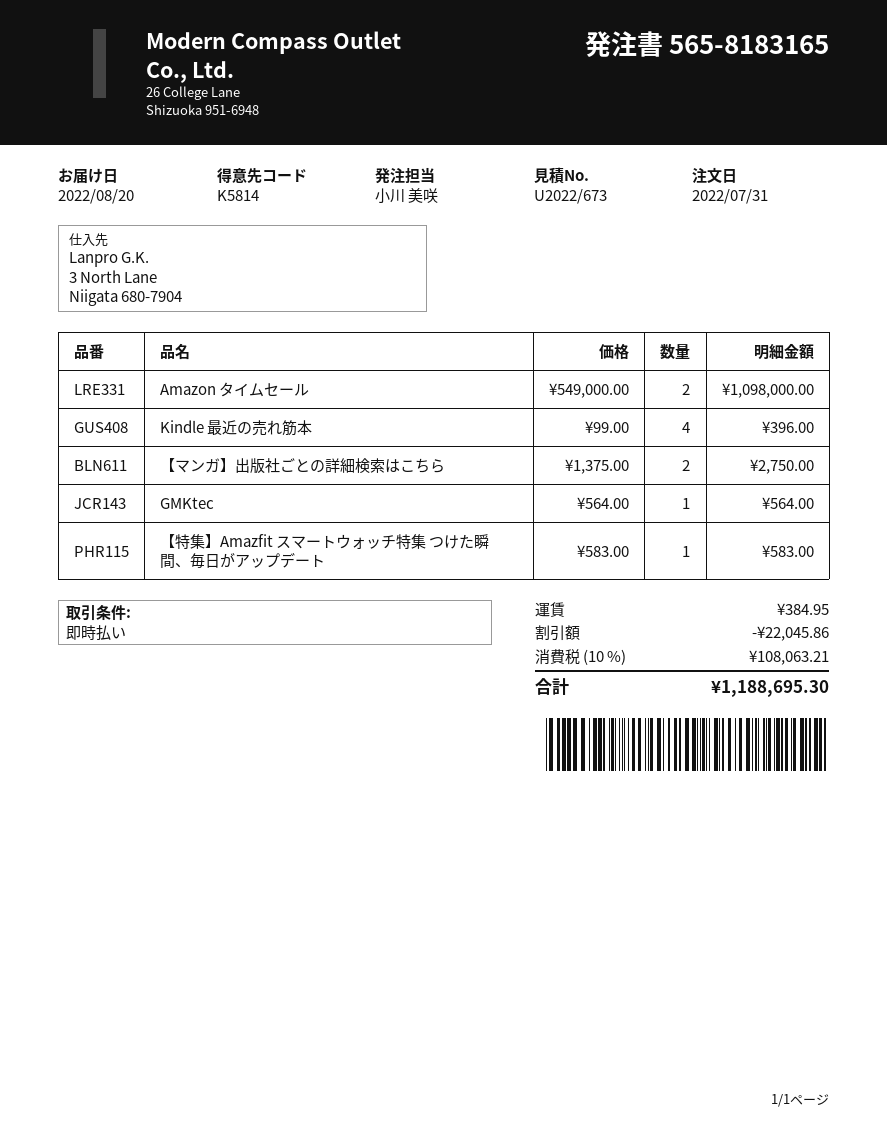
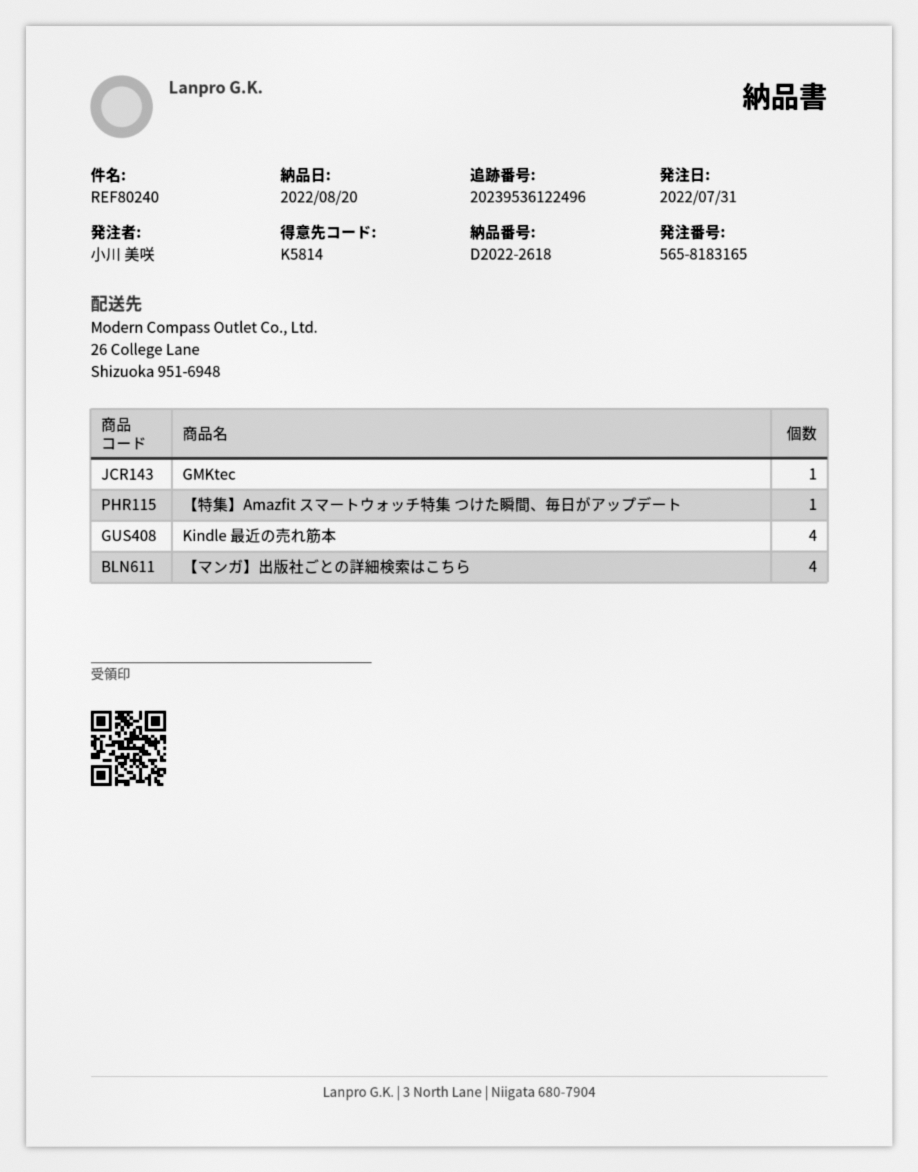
Amazon タイムセール: 2 -> none
【マンガ】出版社ごとの詳細検索はこちら: 2 -> 4

